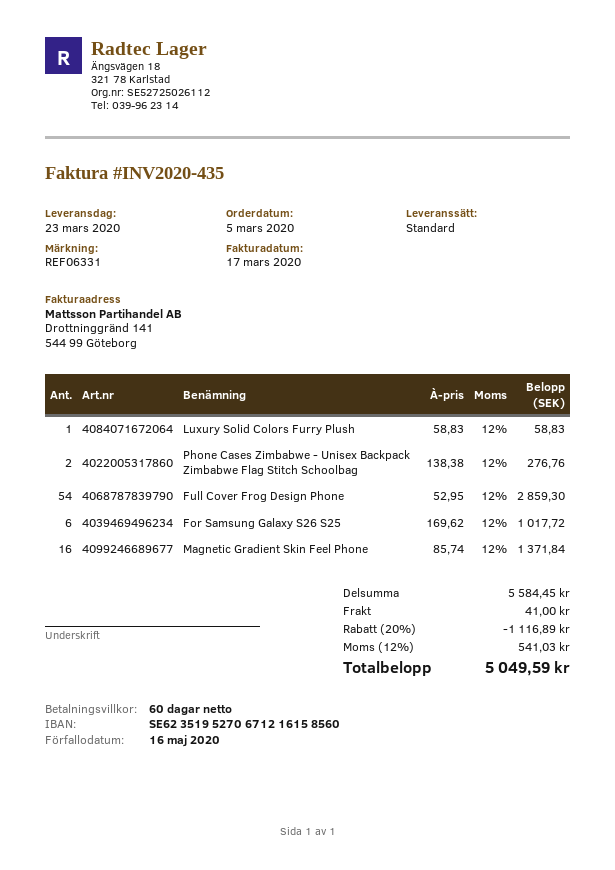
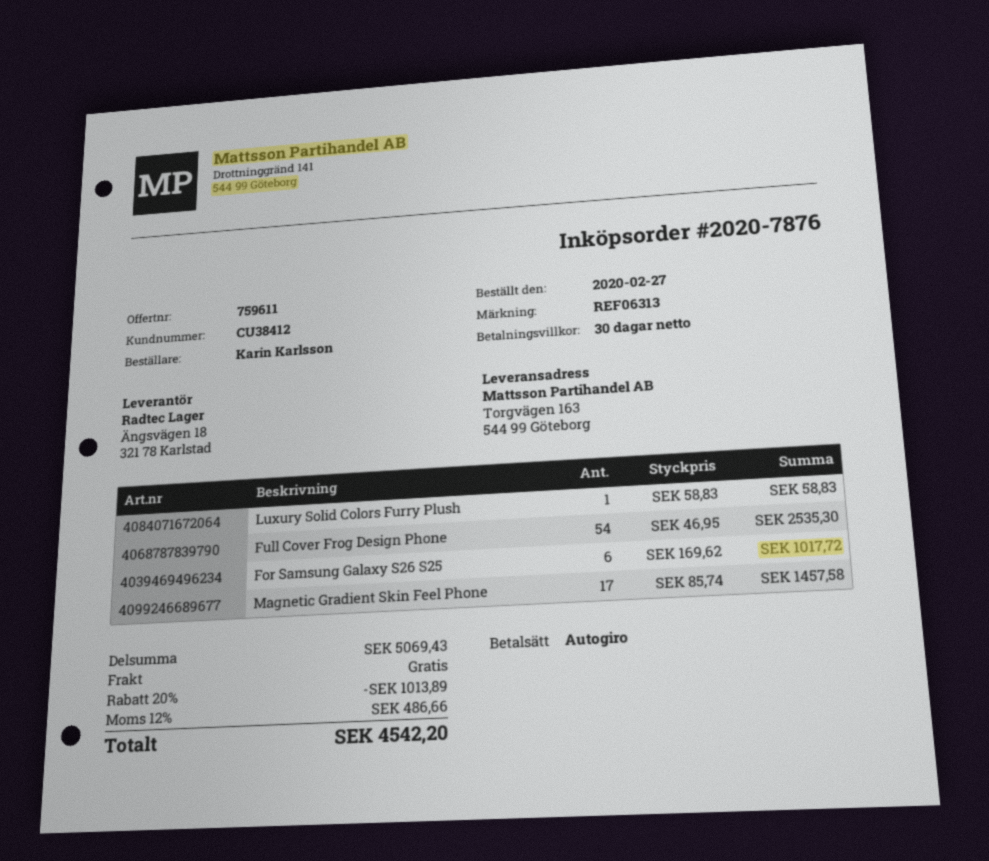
order date: 2020-03-05 -> 2020-02-27
payment terms: 60 days -> 30 days
reference: REF06331 -> REF06313
Phone Cases Zimbabwe - Unisex Backpack Zimbabwe Flag Stitch Schoolbag: 2 x 138.38 = 276.76 -> none
Full Cover Frog Design Phone: 54 x 52.95 = 2859.30 -> 54 x 46.95 = 2535.30
Magnetic Gradient Skin Feel Phone: 16 x 85.74 = 1371.84 -> 17 x 85.74 = 1457.58
subtotal: 5584.45 -> 5069.43
discount: 20% = 1116.89 -> 20% = 1013.89
shipping: 41.00 -> 0.00
tax: 12% = 541.03 -> 12% = 486.66
total: 5049.59 -> 4542.20

